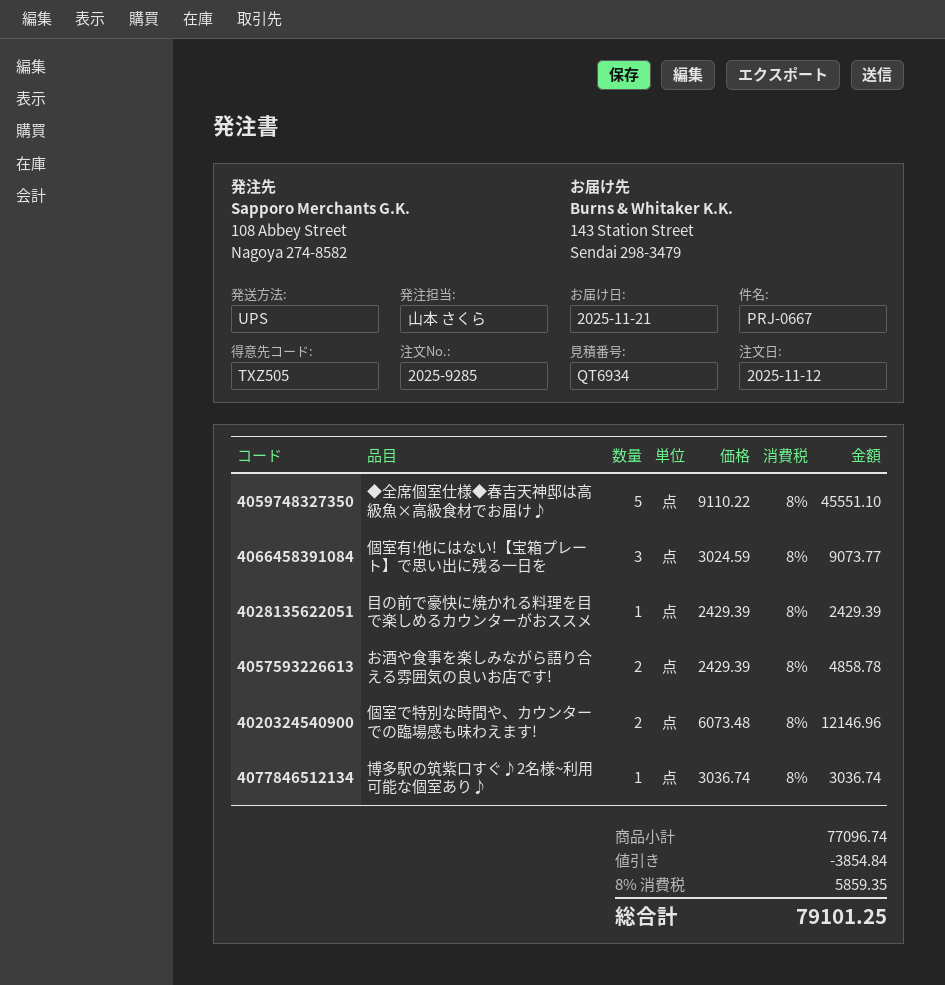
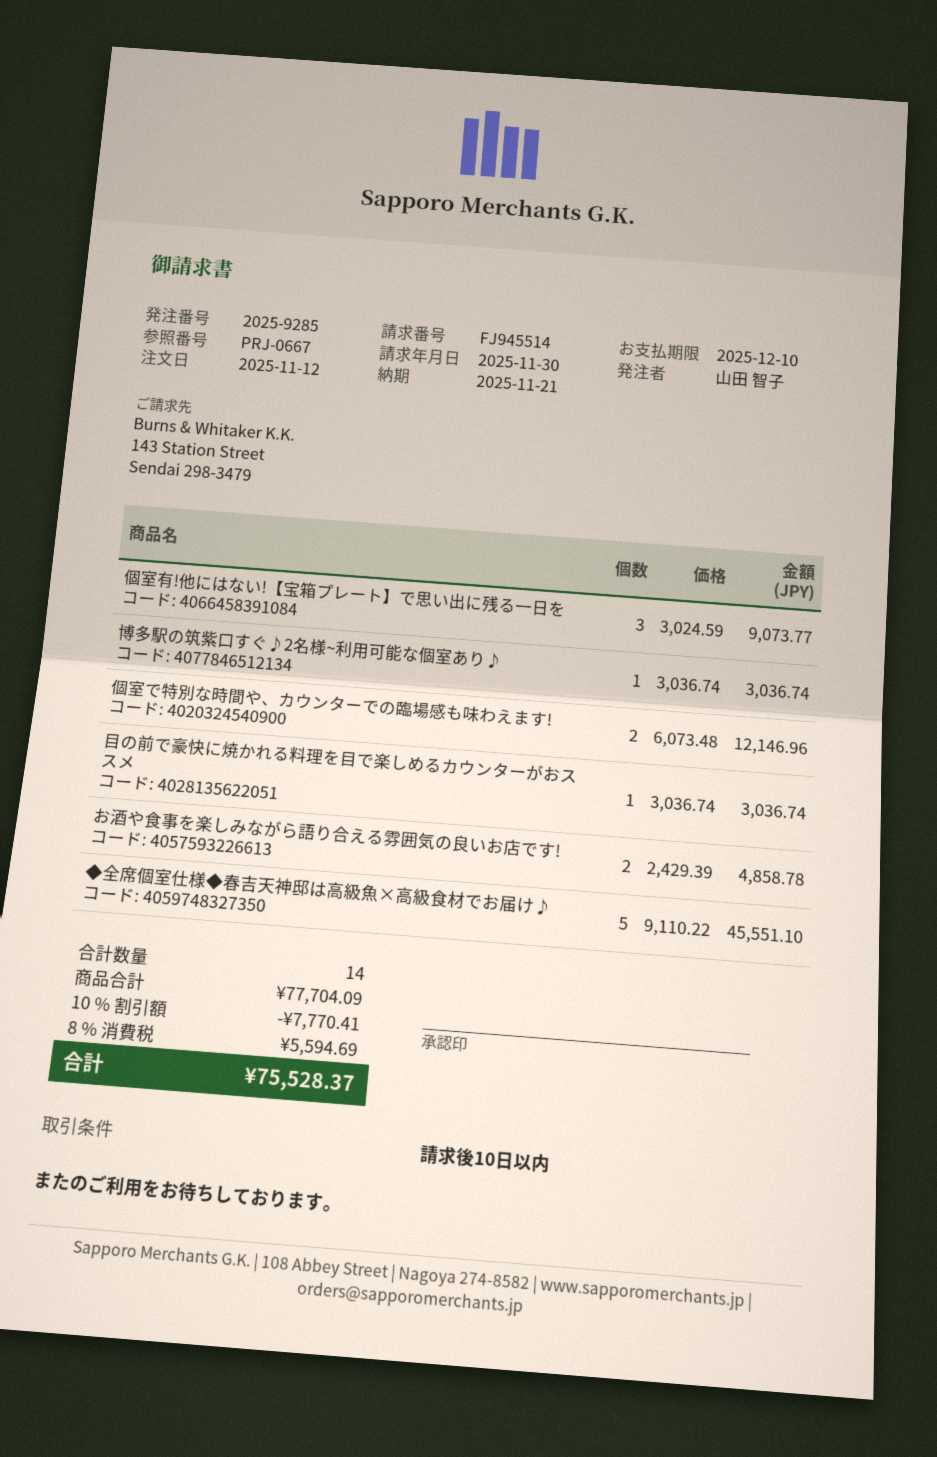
ordered by: 山本 さくら -> 山田 智子
目の前で豪快に焼かれる料理を目で楽しめるカウンターがおススメ: 1 x 2429.39 = 2429.39 -> 1 x 3036.74 = 3036.74
subtotal: 77096.74 -> 77704.09
discount: 3854.84 -> 7770.41
tax: 8% = 5859.35 -> 8% = 5594.69
total: 79101.25 -> 75528.37

